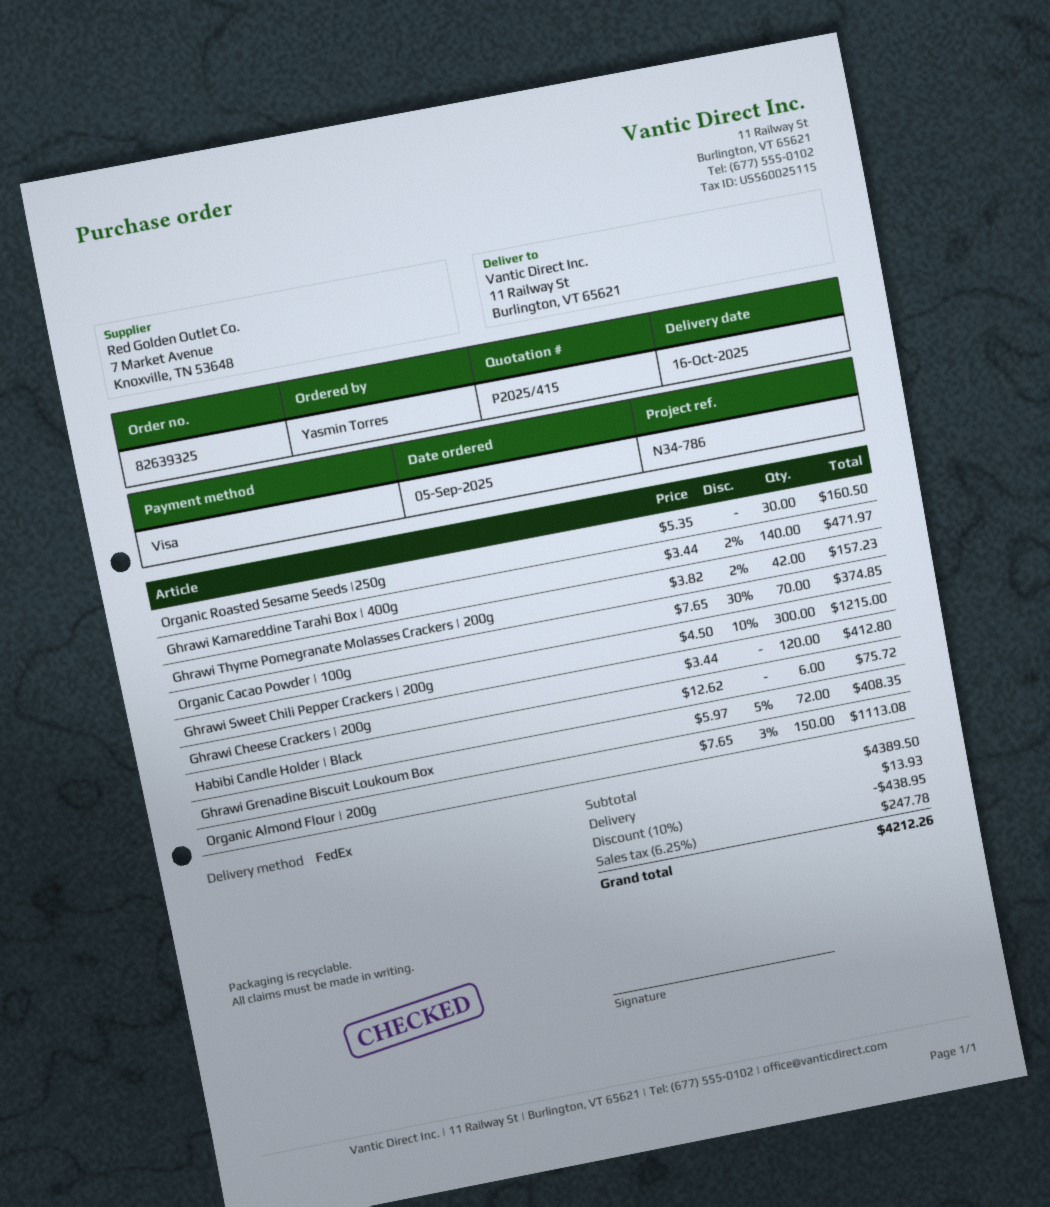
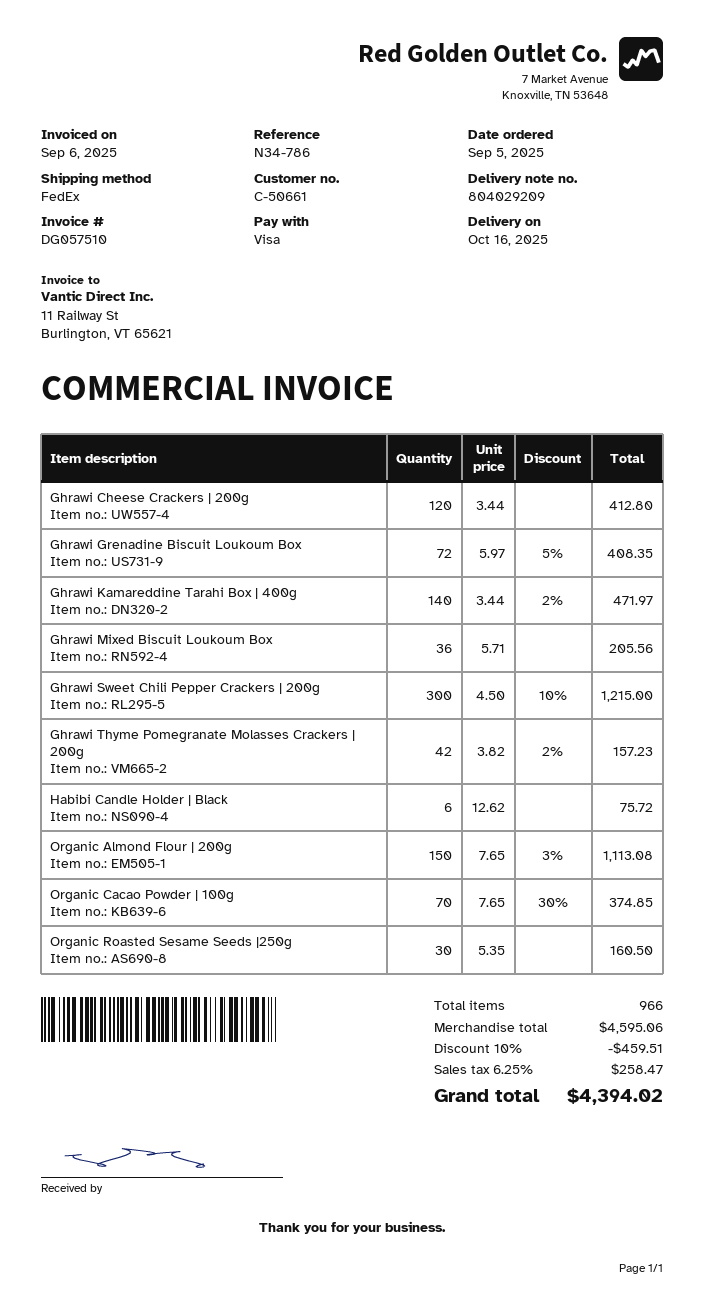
Ghrawi Mixed Biscuit Loukoum Box: none -> 36 x 5.71 = 205.56
subtotal: 4389.50 -> 4595.06
discount: 10% = 438.95 -> 10% = 459.51
shipping: 13.93 -> none
tax: 6.25% = 247.78 -> 6.25% = 258.47
total: 4212.26 -> 4394.02

